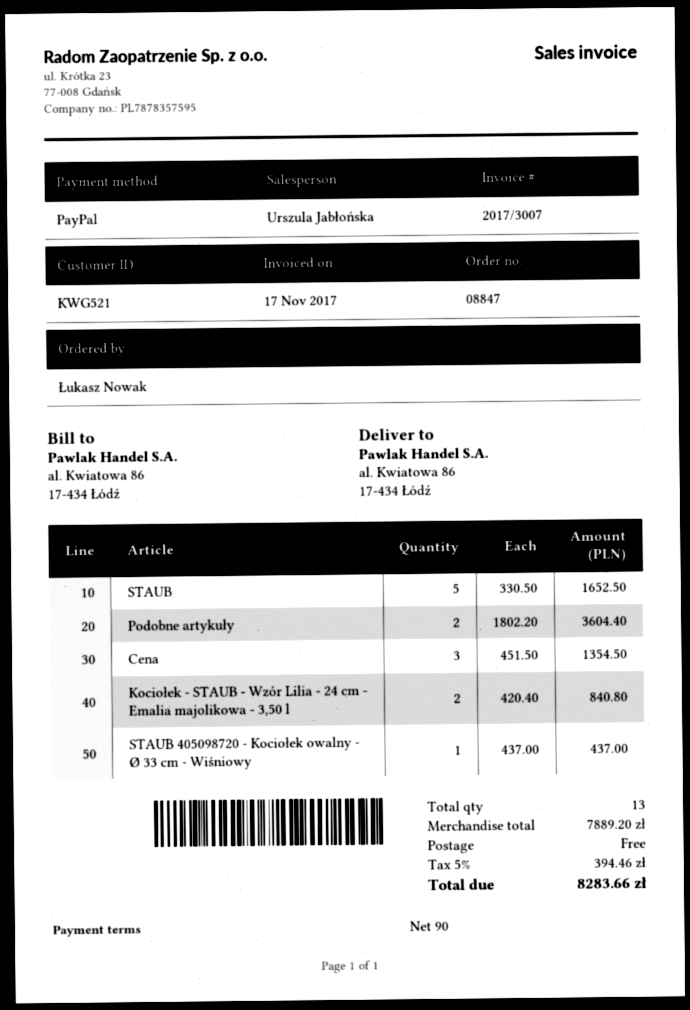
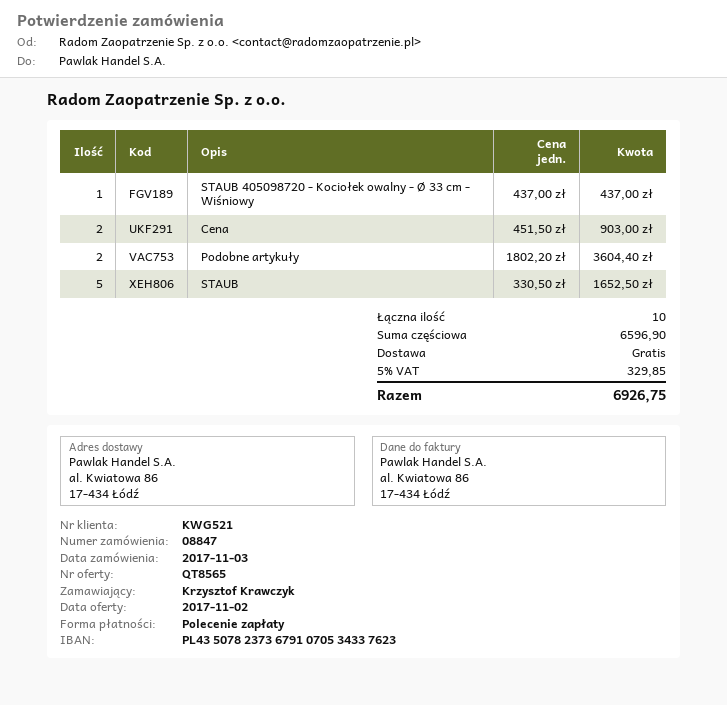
ordered by: Łukasz Nowak -> Krzysztof Krawczyk
payment method: PayPal -> direct debit
Cena: 3 x 451.50 = 1354.50 -> 2 x 451.50 = 903.00
Kociołek - STAUB - Wzór Lilia - 24 cm - Emalia majolikowa - 3,50 l: 2 x 420.40 = 840.80 -> none
total quantity: 13 -> 10
subtotal: 7889.20 -> 6596.90
tax: 5% = 394.46 -> 5% = 329.85
total: 8283.66 -> 6926.75

